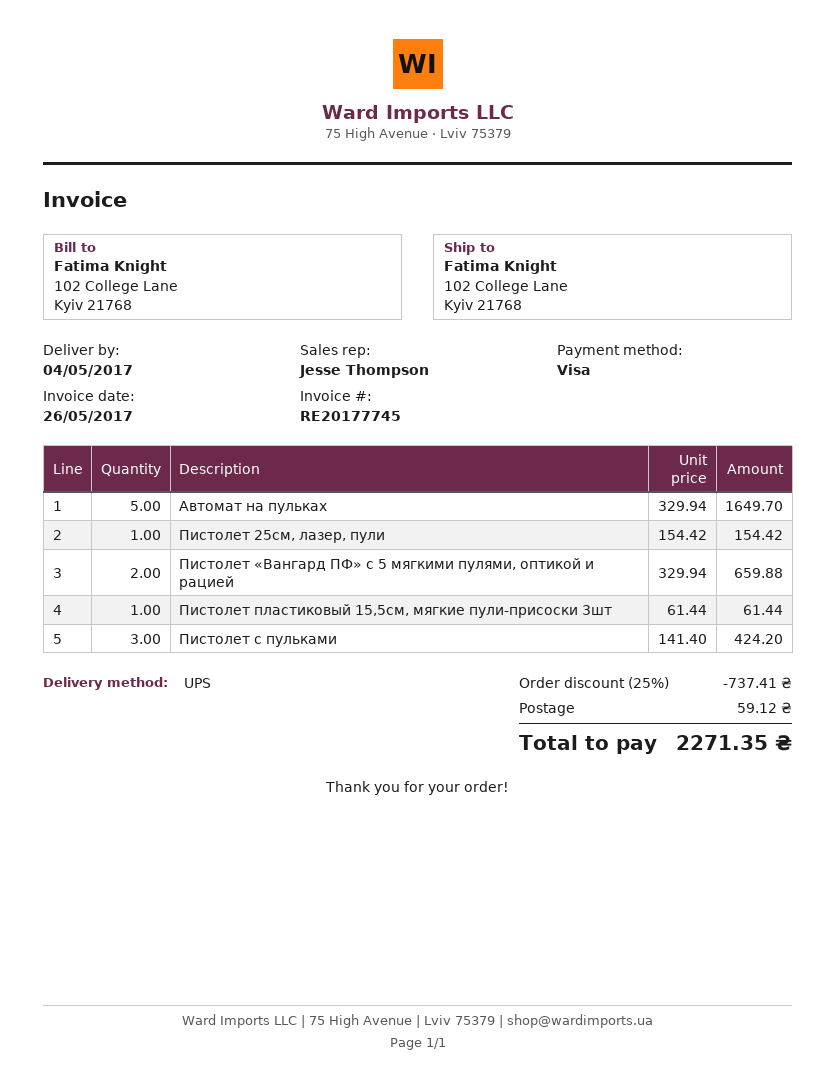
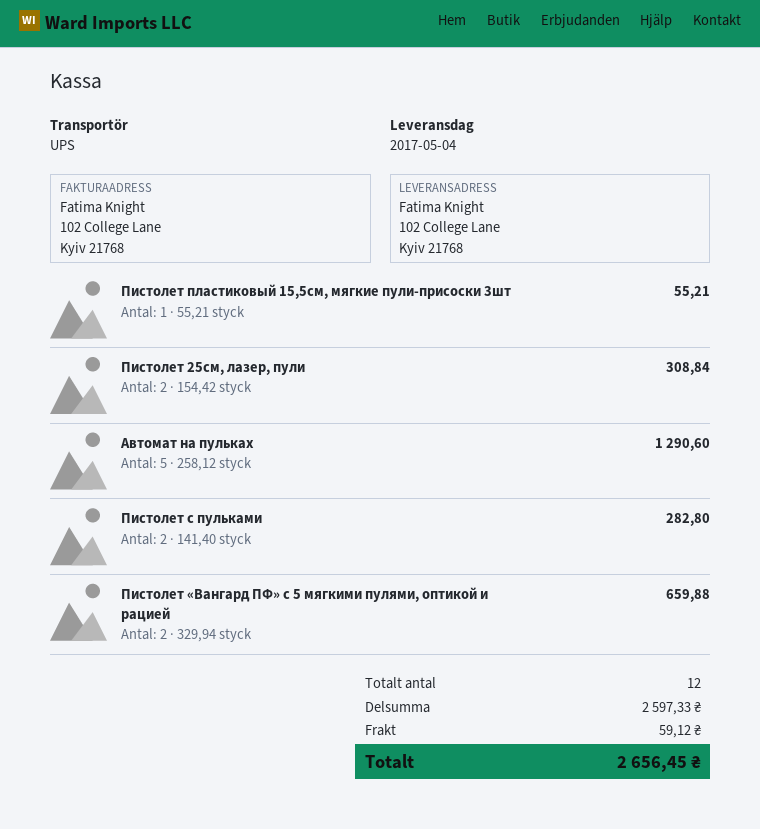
Автомат на пульках: 5 x 329.94 = 1649.70 -> 5 x 258.12 = 1290.60
Пистолет 25см, лазер, пули: 1 x 154.42 = 154.42 -> 2 x 154.42 = 308.84
Пистолет пластиковый 15,5см, мягкие пули-присоски 3шт: 1 x 61.44 = 61.44 -> 1 x 55.21 = 55.21
Пистолет с пульками: 3 x 141.40 = 424.20 -> 2 x 141.40 = 282.80
discount: 25% = 737.41 -> none
total: 2271.35 -> 2656.45

